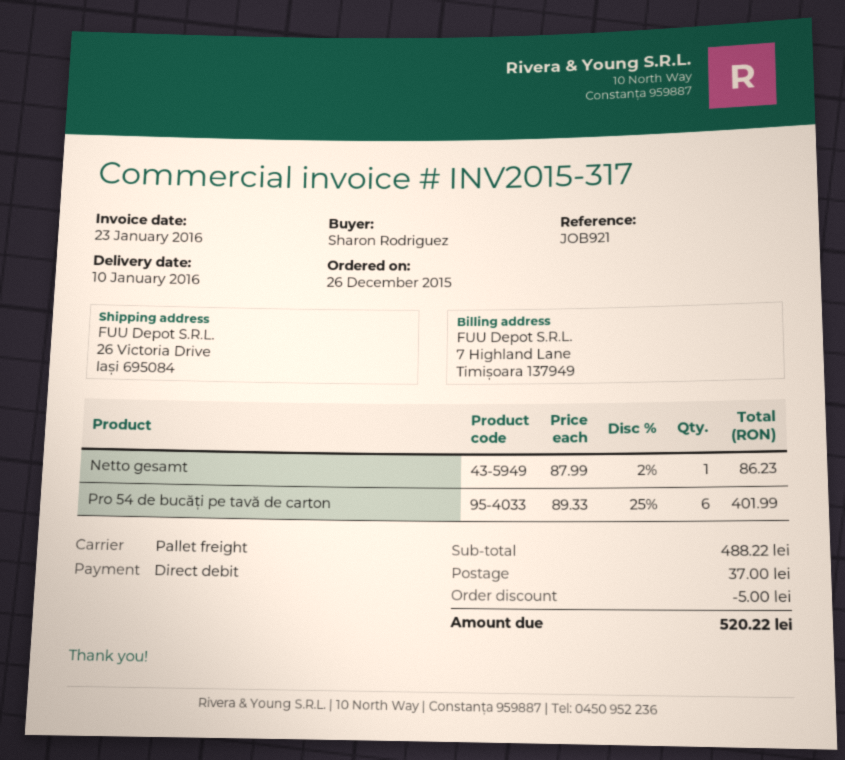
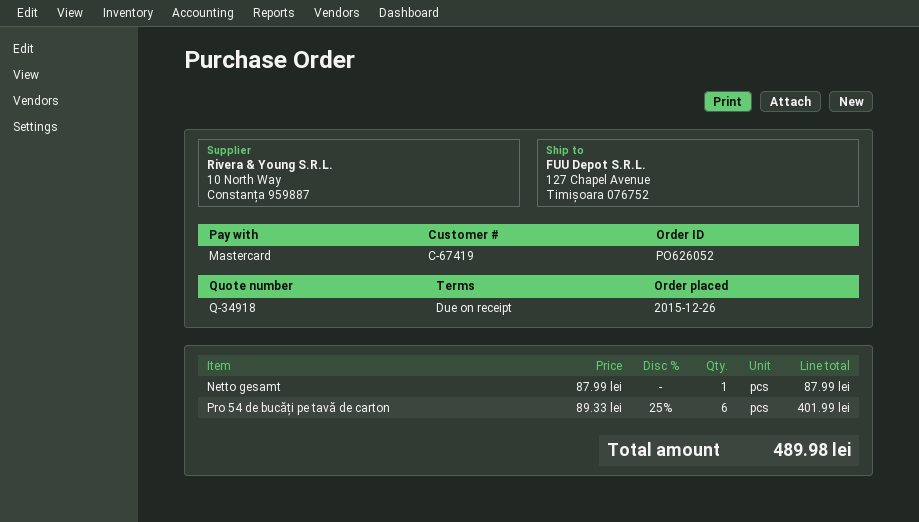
payment method: direct debit -> Mastercard
ship to: 26 Victoria Drive, Iași 695084 -> 127 Chapel Avenue, Timișoara 076752
Netto gesamt: 1 x 87.99 - 2% = 86.23 -> 1 x 87.99 = 87.99
discount: 5.00 -> none
shipping: 37.00 -> none
total: 520.22 -> 489.98

